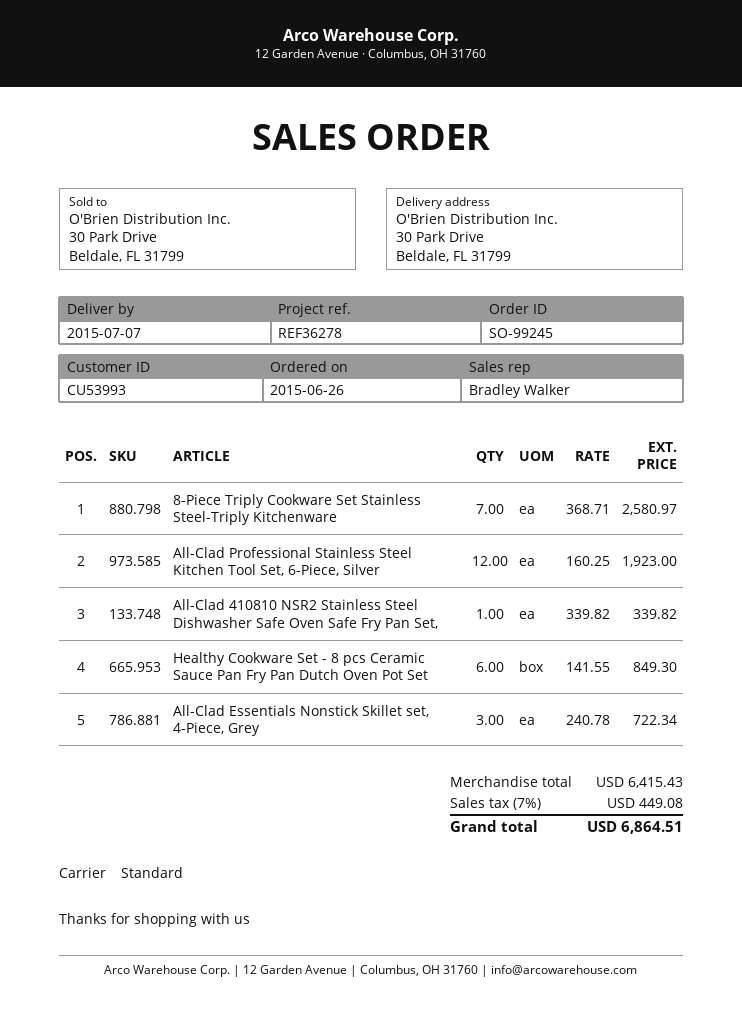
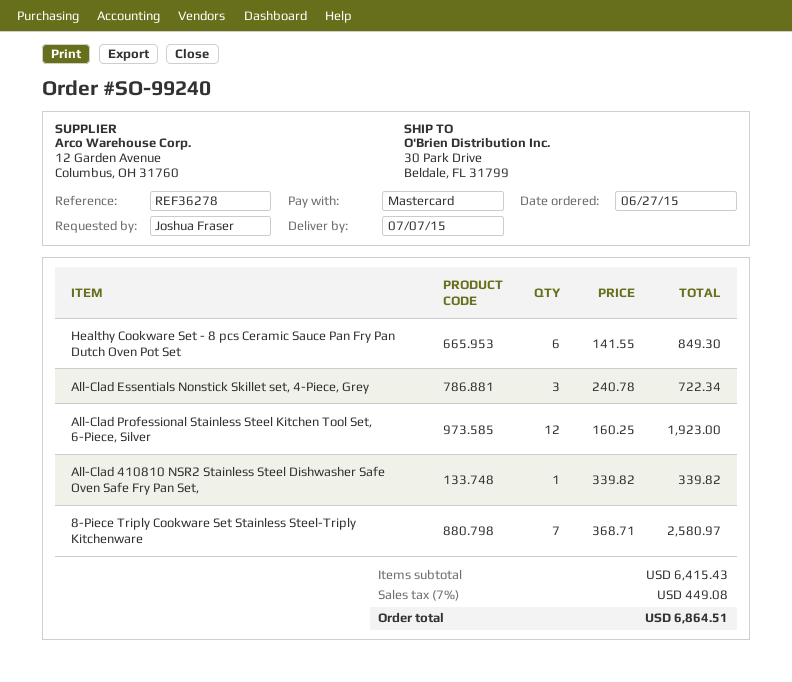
order number: SO-99245 -> SO-99240
order date: 2015-06-26 -> 2015-06-27

